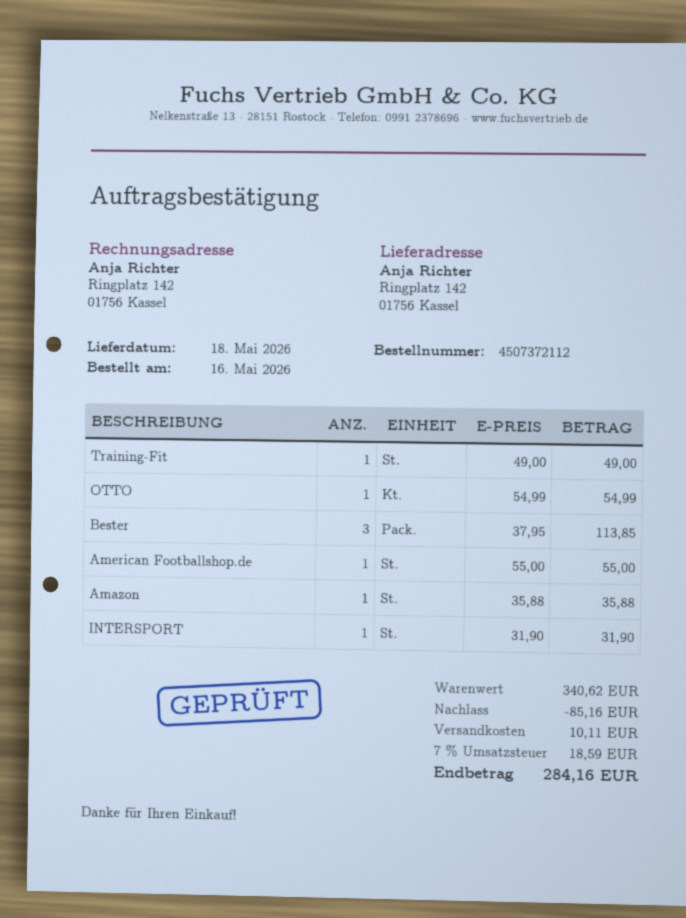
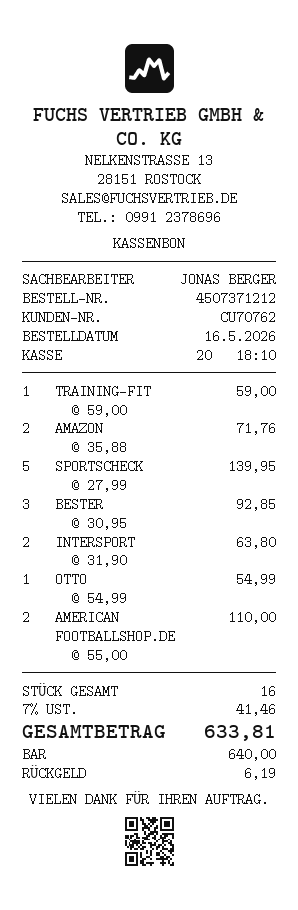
order number: 4507372112 -> 4507371212
Training-Fit: 1 x 49.00 = 49.00 -> 1 x 59.00 = 59.00
Bester: 3 x 37.95 = 113.85 -> 3 x 30.95 = 92.85
American Footballshop.de: 1 x 55.00 = 55.00 -> 2 x 55.00 = 110.00
Amazon: 1 x 35.88 = 35.88 -> 2 x 35.88 = 71.76
INTERSPORT: 1 x 31.90 = 31.90 -> 2 x 31.90 = 63.80
SPORTSCHECK: none -> 5 x 27.99 = 139.95
discount: 85.16 -> none
shipping: 10.11 -> none
tax: 7% = 18.59 -> 7% = 41.46
total: 284.16 -> 633.81

